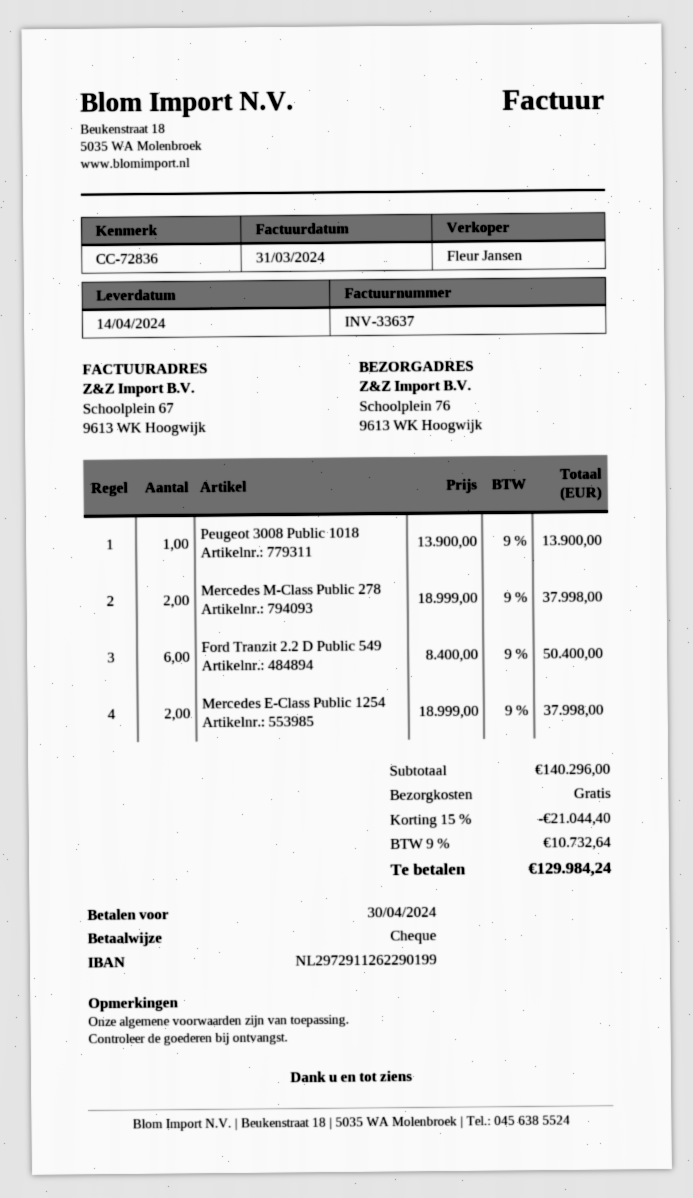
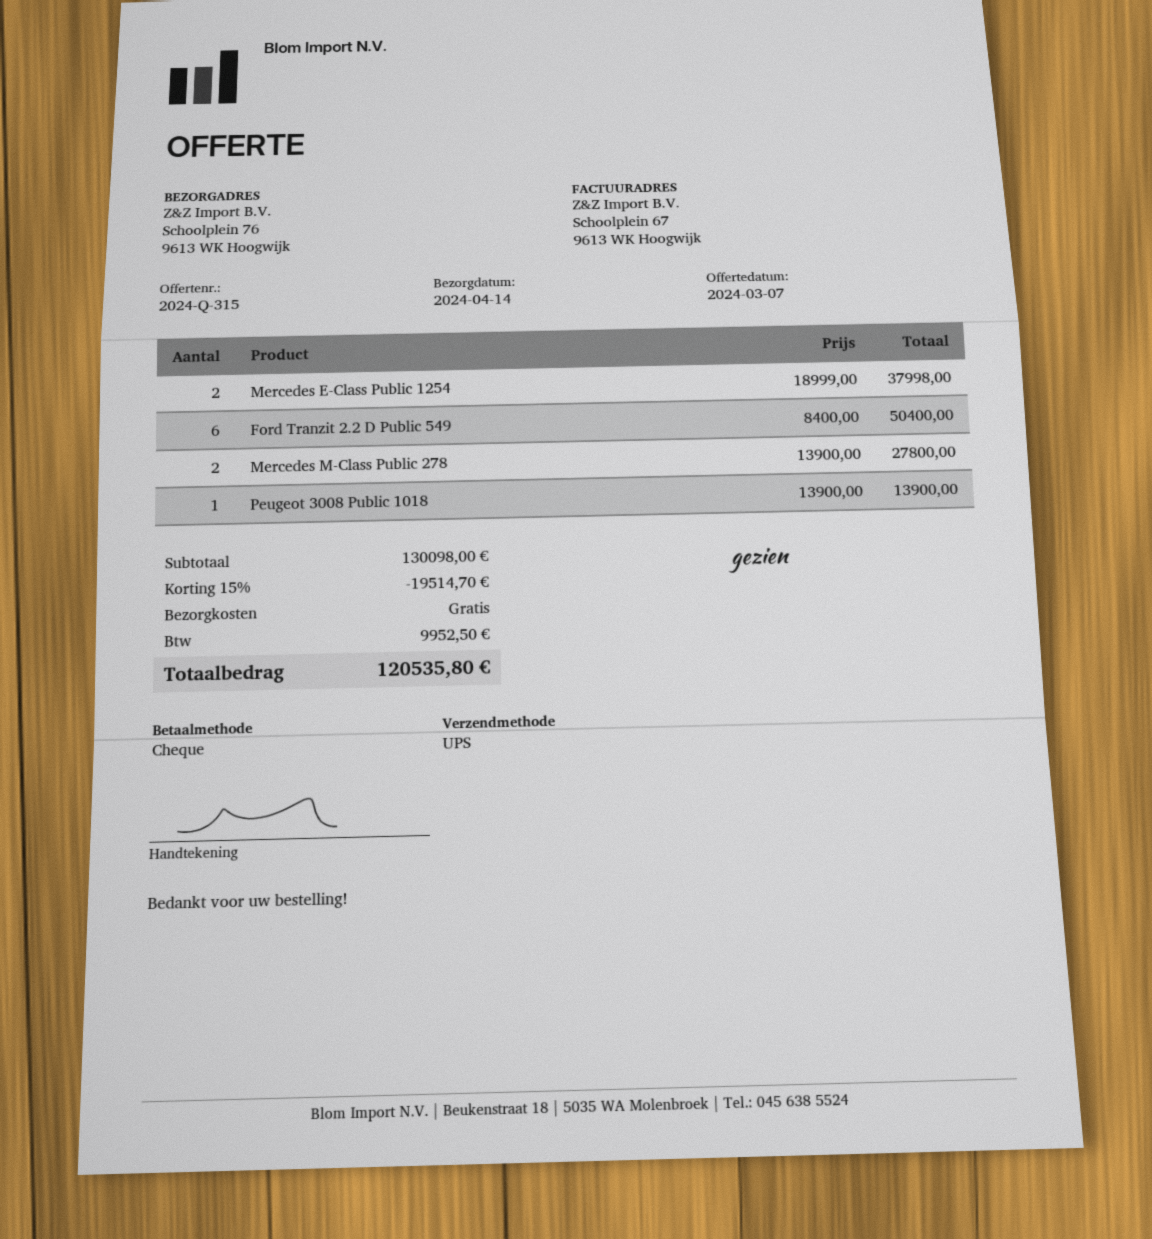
Mercedes M-Class Public 278: 2 x 18999.00 = 37998.00 -> 2 x 13900.00 = 27800.00
subtotal: 140296.00 -> 130098.00
discount: 15% = 21044.40 -> 15% = 19514.70
tax: 10732.64 -> 9952.50
total: 129984.24 -> 120535.80

